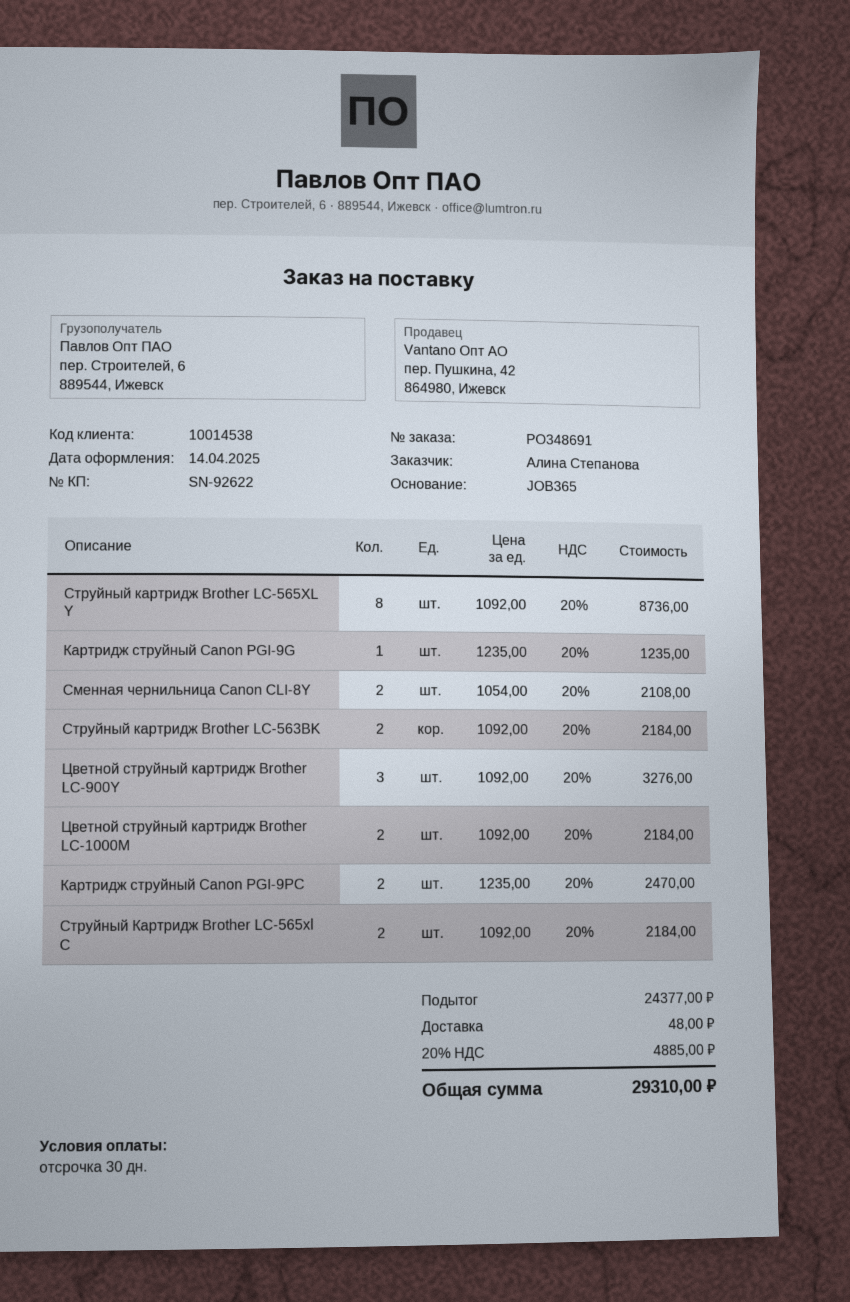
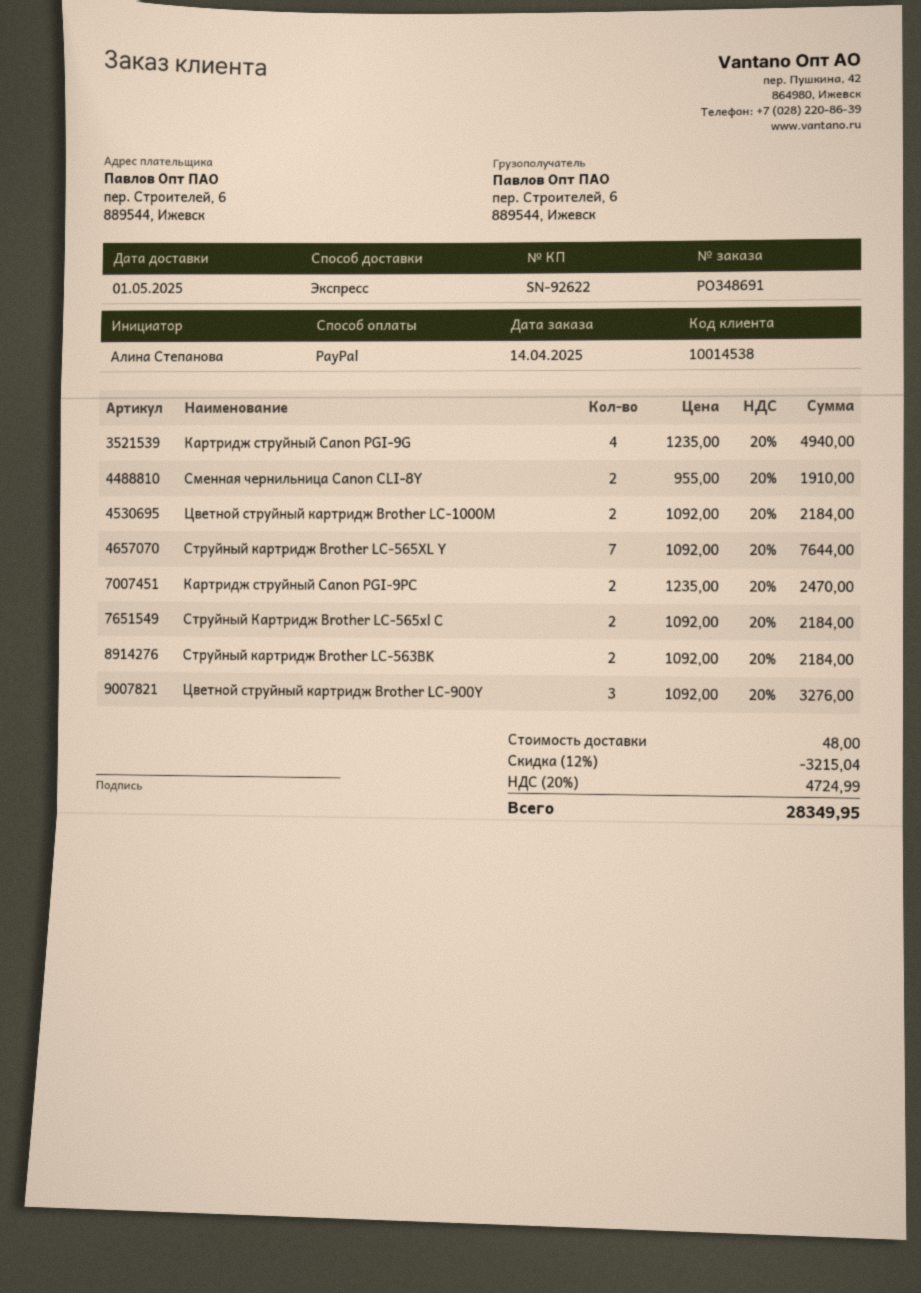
Струйный картридж Brother LC-565XL Y: 8 x 1092.00 = 8736.00 -> 7 x 1092.00 = 7644.00
Картридж струйный Canon PGI-9G: 1 x 1235.00 = 1235.00 -> 4 x 1235.00 = 4940.00
Сменная чернильница Canon CLI-8Y: 2 x 1054.00 = 2108.00 -> 2 x 955.00 = 1910.00
discount: none -> 12% = 3215.04
tax: 20% = 4885.00 -> 20% = 4724.99
total: 29310.00 -> 28349.95

